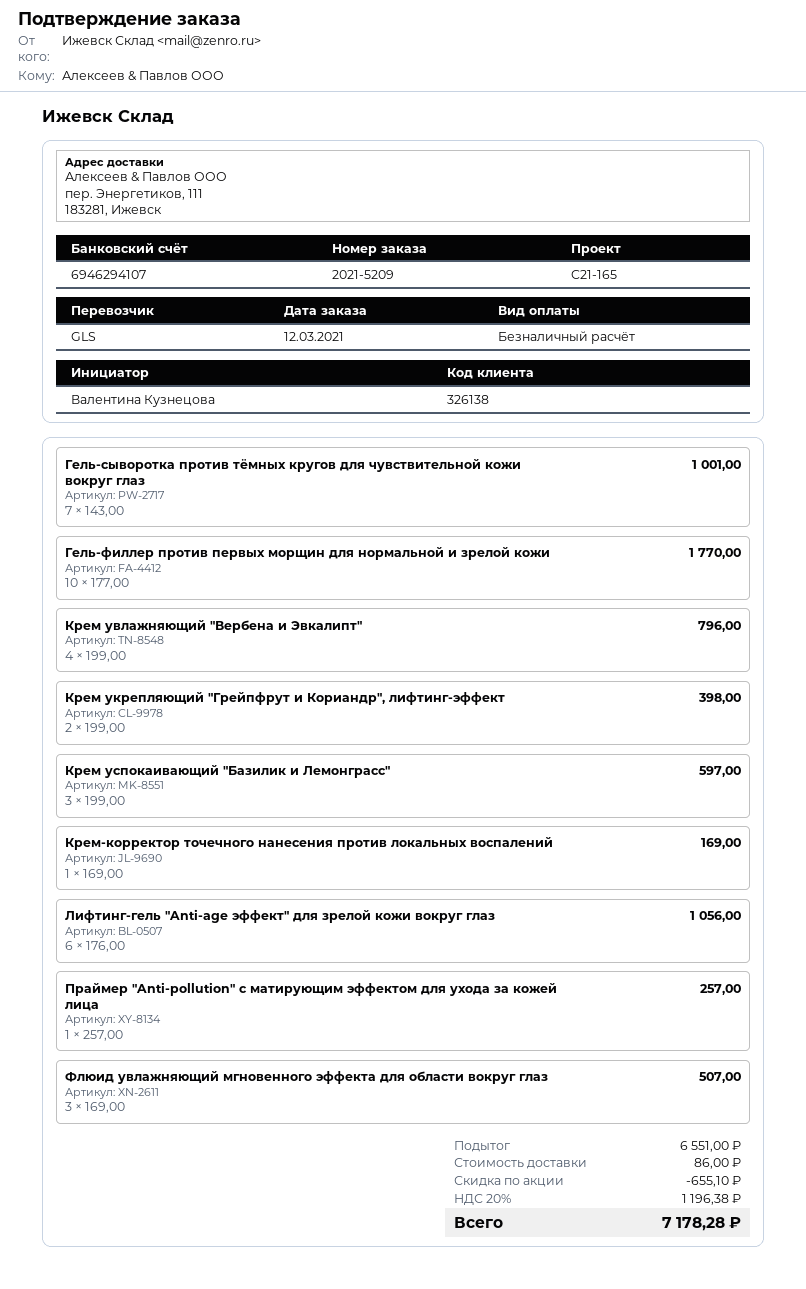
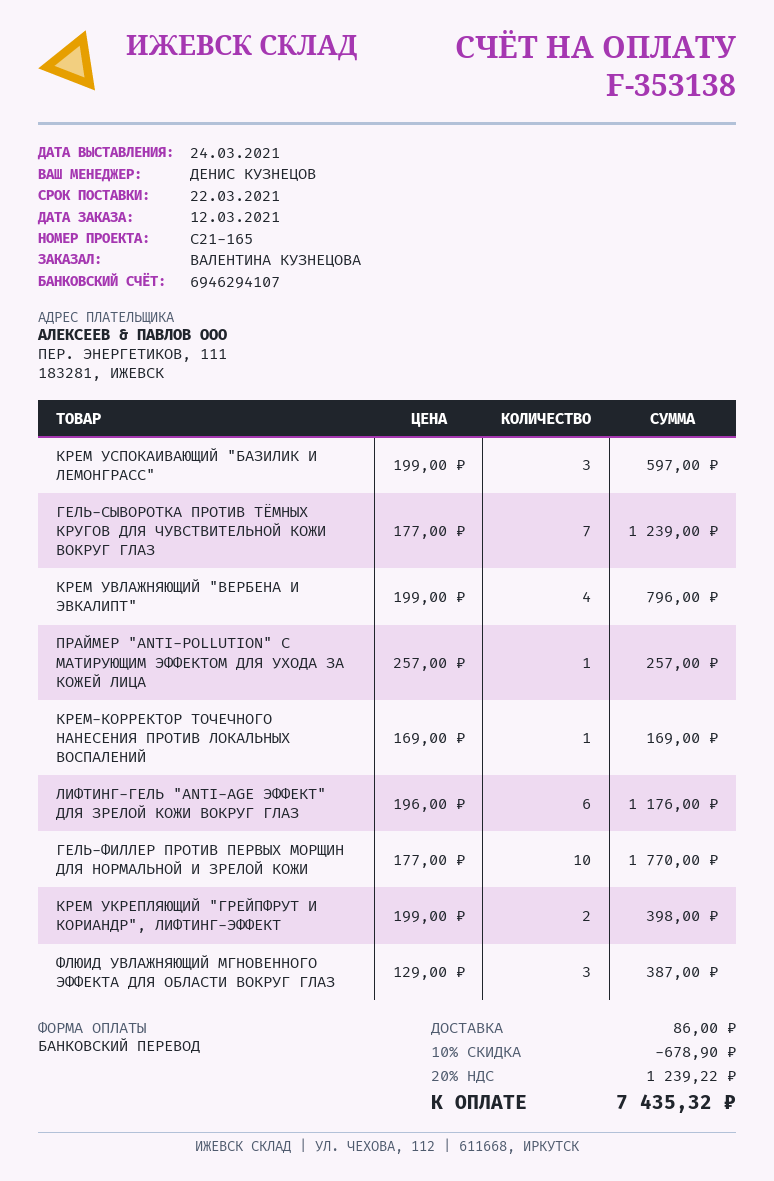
Гель-сыворотка против тёмных кругов для чувствительной кожи вокруг глаз: 7 x 143.00 = 1001.00 -> 7 x 177.00 = 1239.00
Лифтинг-гель "Anti-age эффект" для зрелой кожи вокруг глаз: 6 x 176.00 = 1056.00 -> 6 x 196.00 = 1176.00
Флюид увлажняющий мгновенного эффекта для области вокруг глаз: 3 x 169.00 = 507.00 -> 3 x 129.00 = 387.00
discount: 655.10 -> 678.90
tax: 20% = 1196.38 -> 20% = 1239.22
total: 7178.28 -> 7435.32

